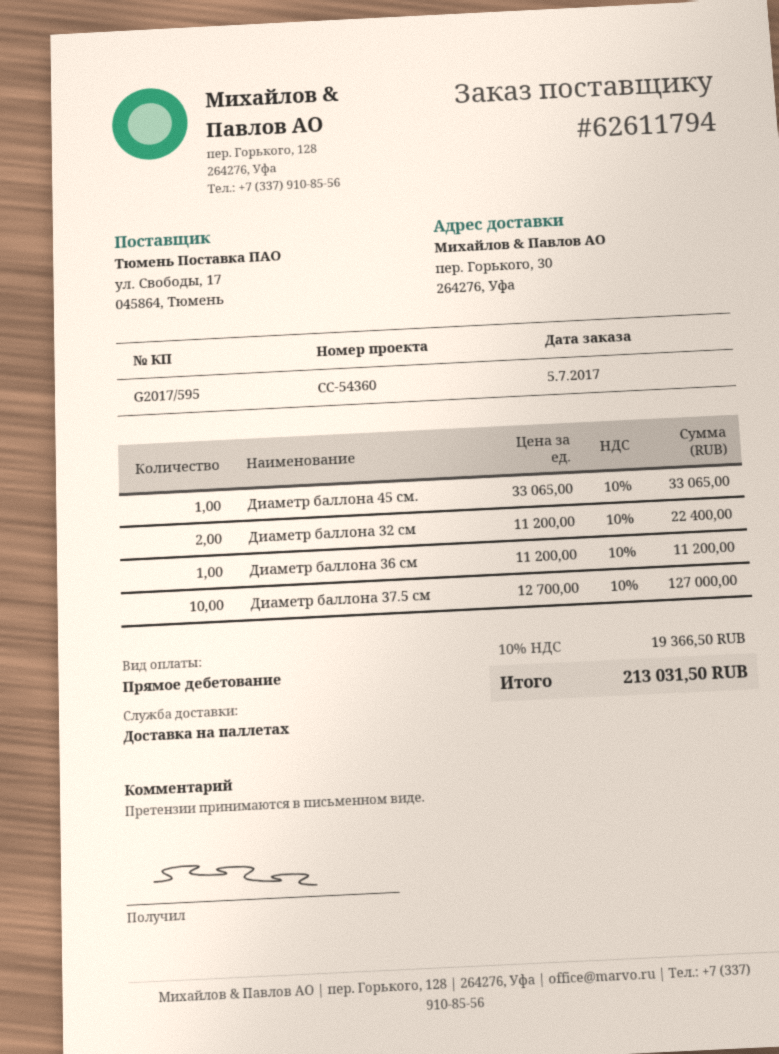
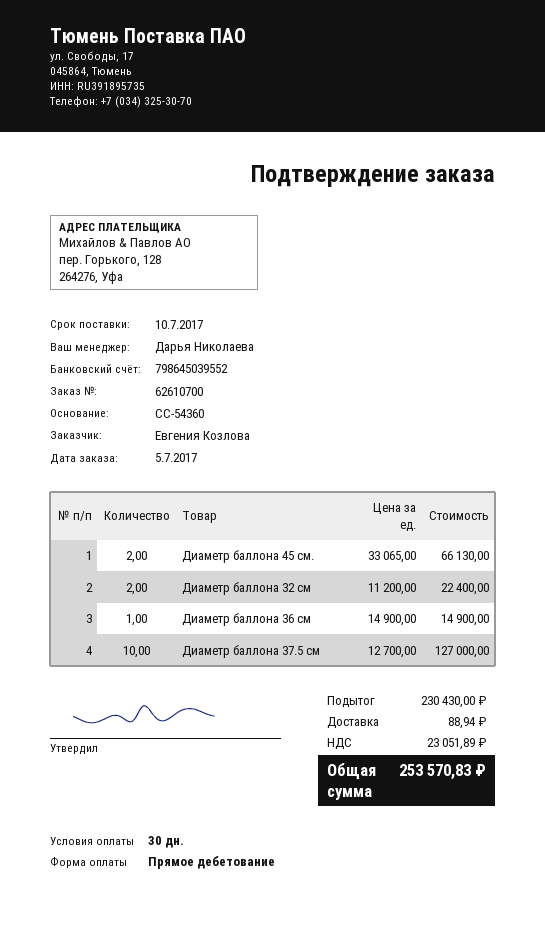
order number: 62611794 -> 62610700
Диаметр баллона 45 см.: 1 x 33065.00 = 33065.00 -> 2 x 33065.00 = 66130.00
Диаметр баллона 36 см: 1 x 11200.00 = 11200.00 -> 1 x 14900.00 = 14900.00
shipping: none -> 88.94
tax: 19366.50 -> 23051.89
total: 213031.50 -> 253570.83

